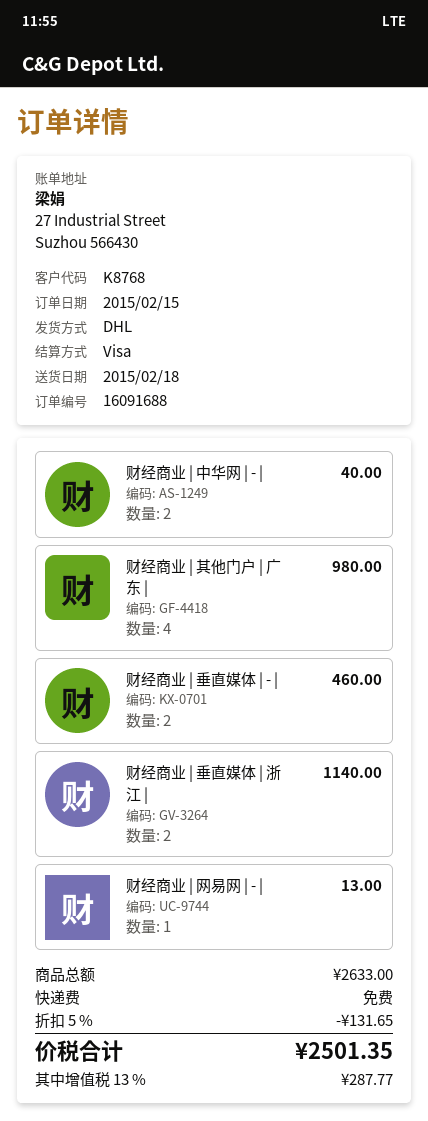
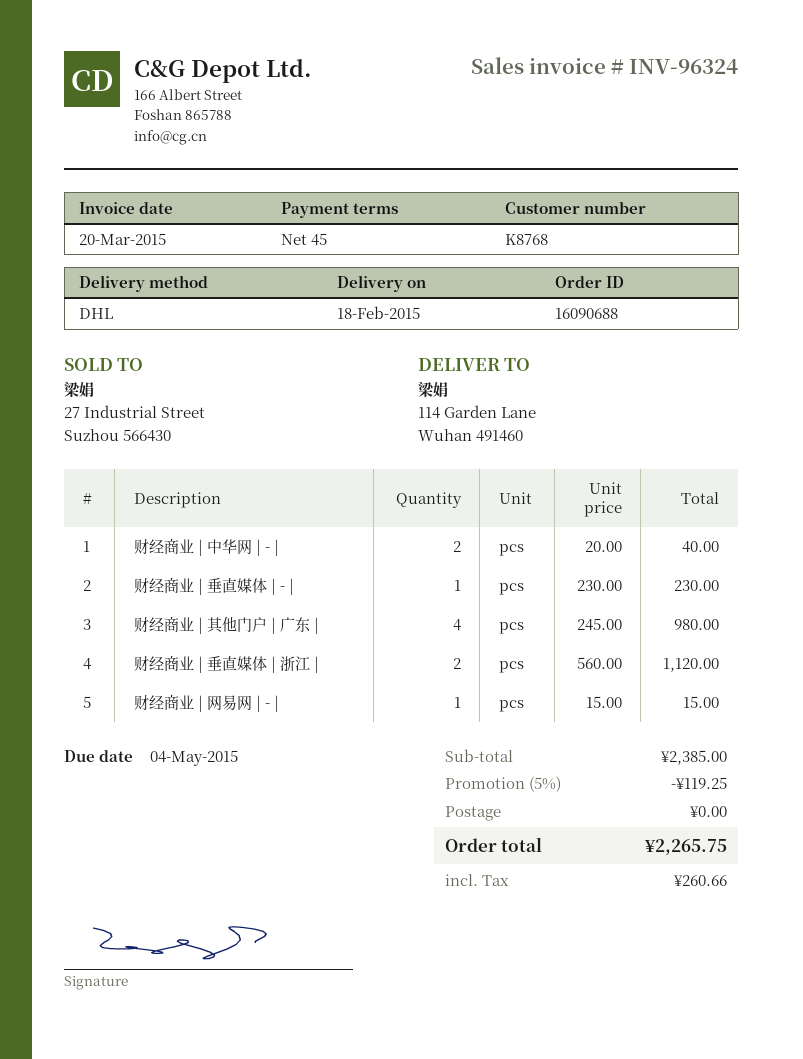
order number: 16091688 -> 16090688
财经商业 | 垂直媒体 | - |: 2 for 460.00 -> 1 for 230.00
财经商业 | 垂直媒体 | 浙江 |: 2 for 1140.00 -> 2 for 1120.00
财经商业 | 网易网 | - |: 1 for 13.00 -> 1 for 15.00
subtotal: 2633.00 -> 2385.00
discount: 5% = 131.65 -> 5% = 119.25
tax: 287.77 -> 260.66
total: 2501.35 -> 2265.75

